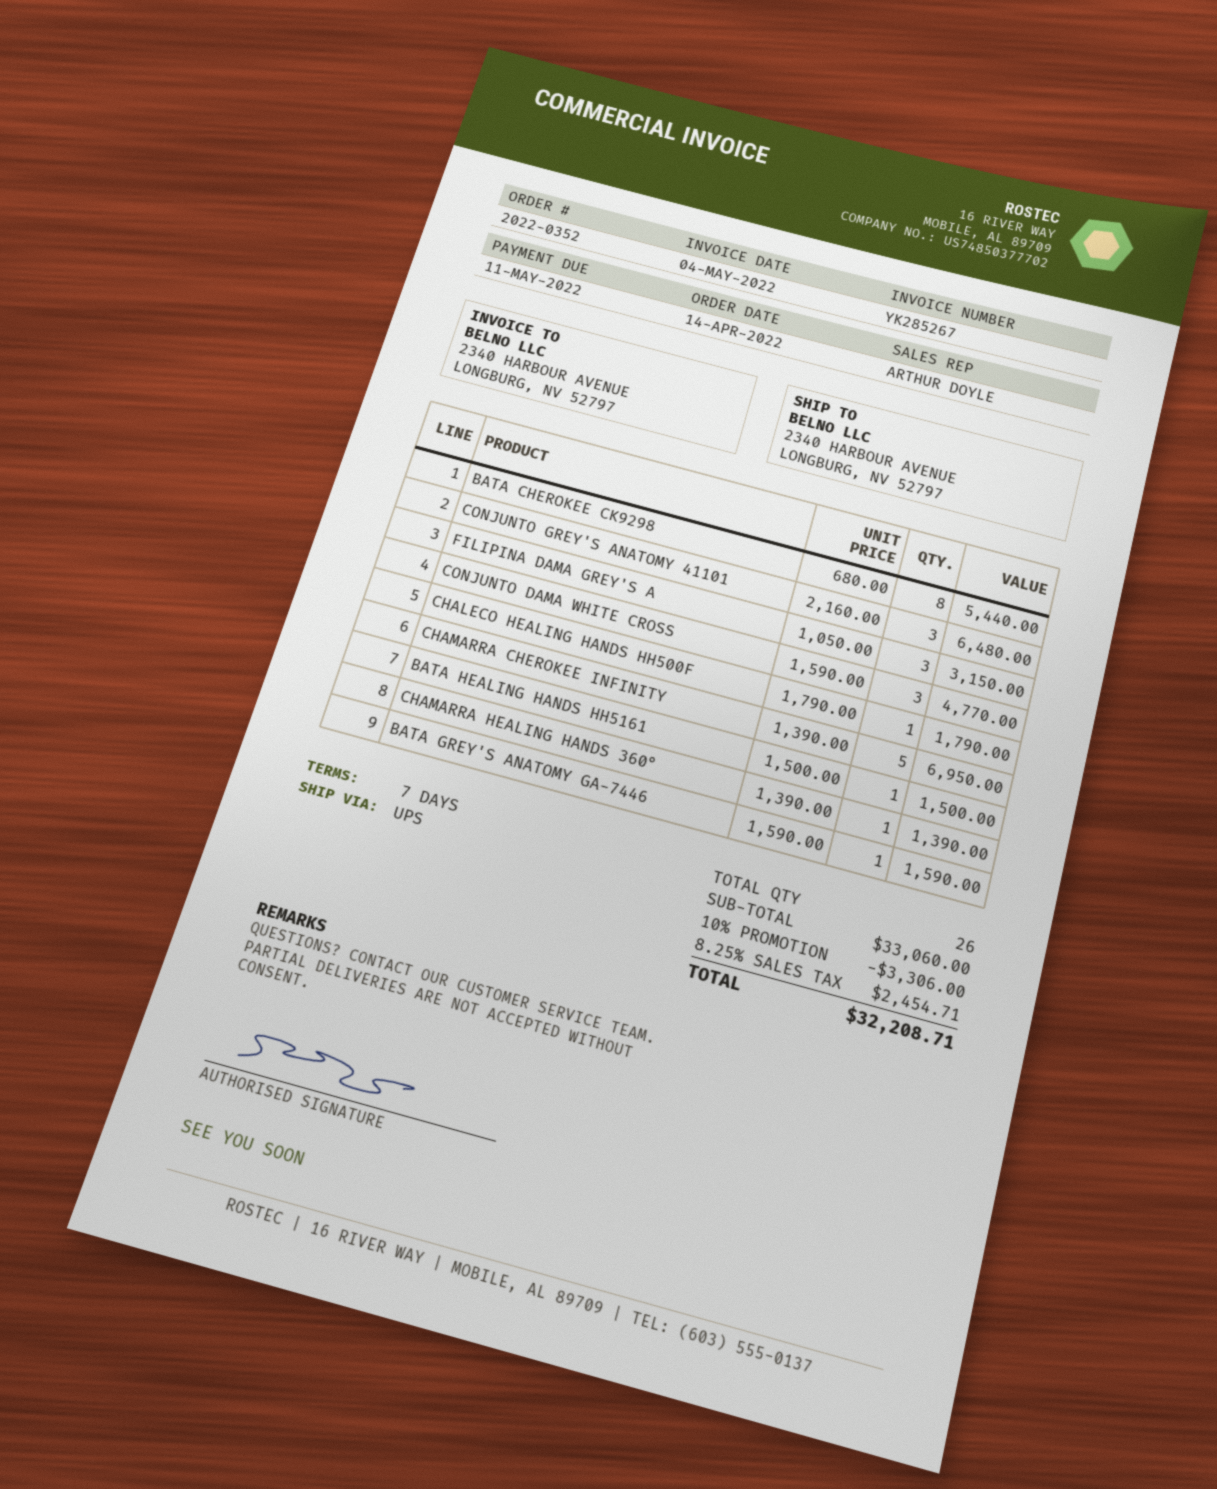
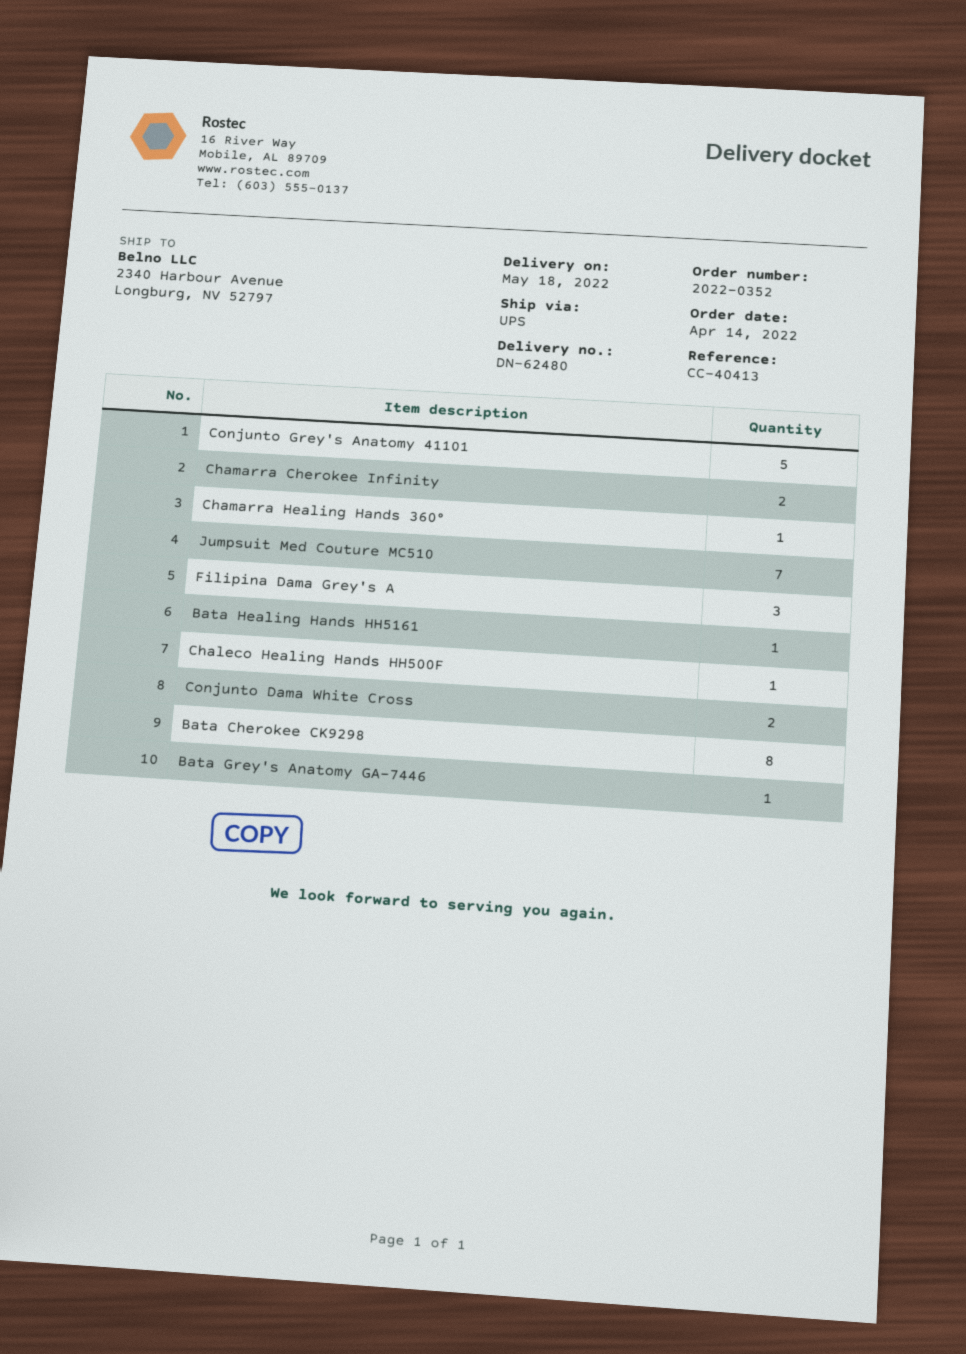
CONJUNTO GREY'S ANATOMY 41101: 3 -> 5
CONJUNTO DAMA WHITE CROSS: 3 -> 2
CHAMARRA CHEROKEE INFINITY: 5 -> 2
Jumpsuit Med Couture MC510: none -> 7

